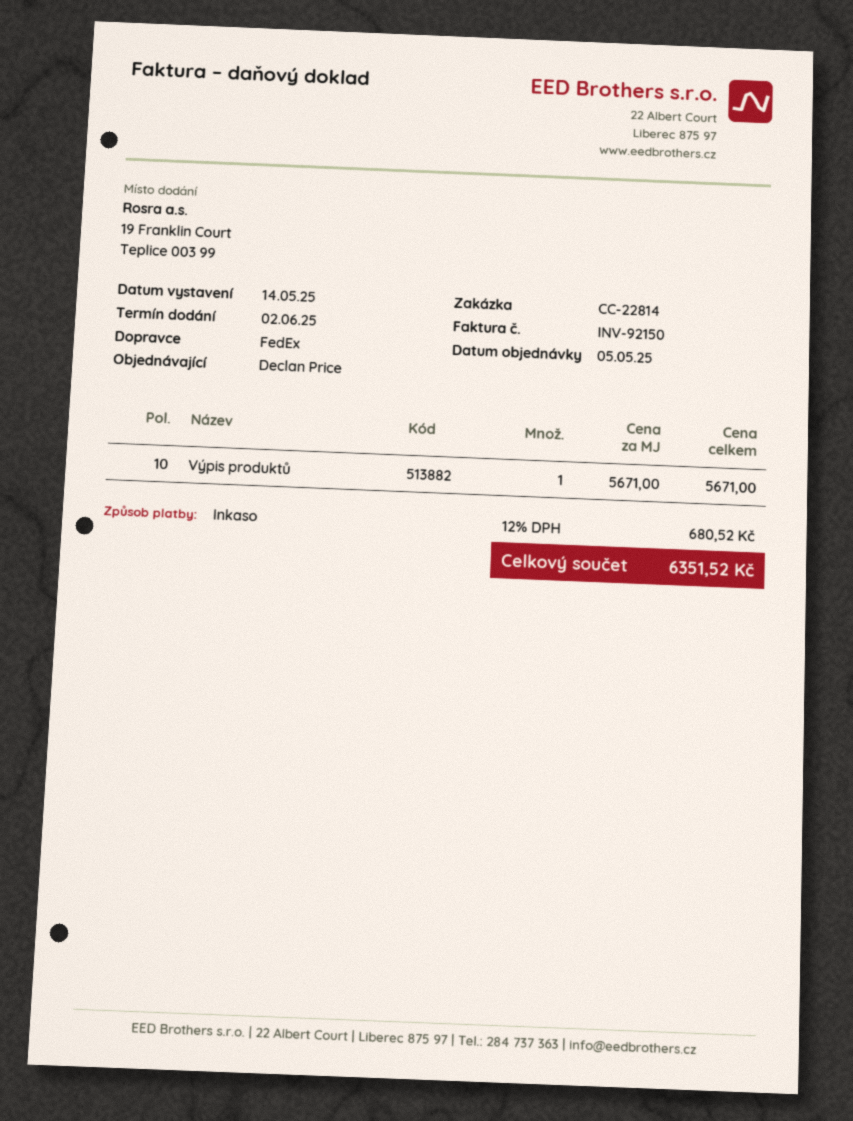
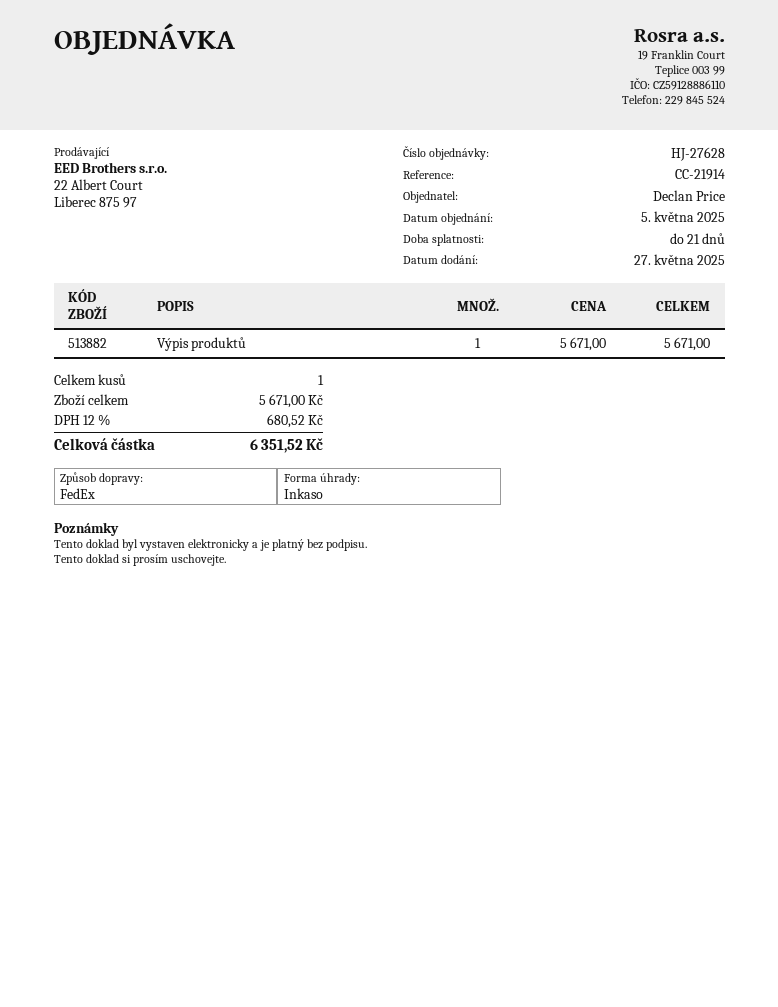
delivery date: 2025-06-02 -> 2025-05-27
reference: CC-22814 -> CC-21914

